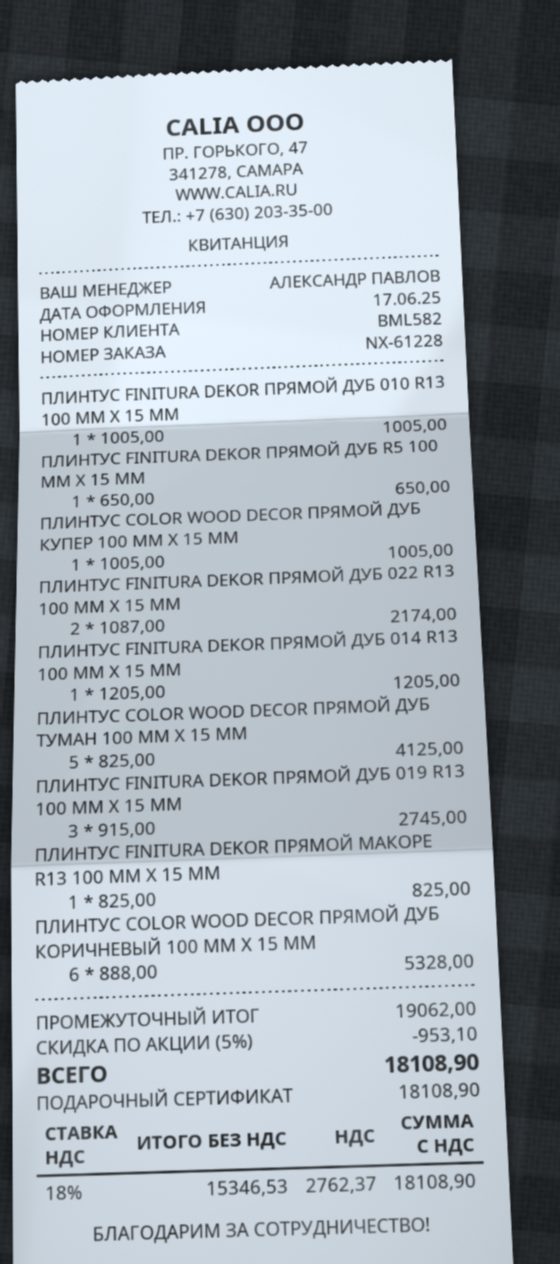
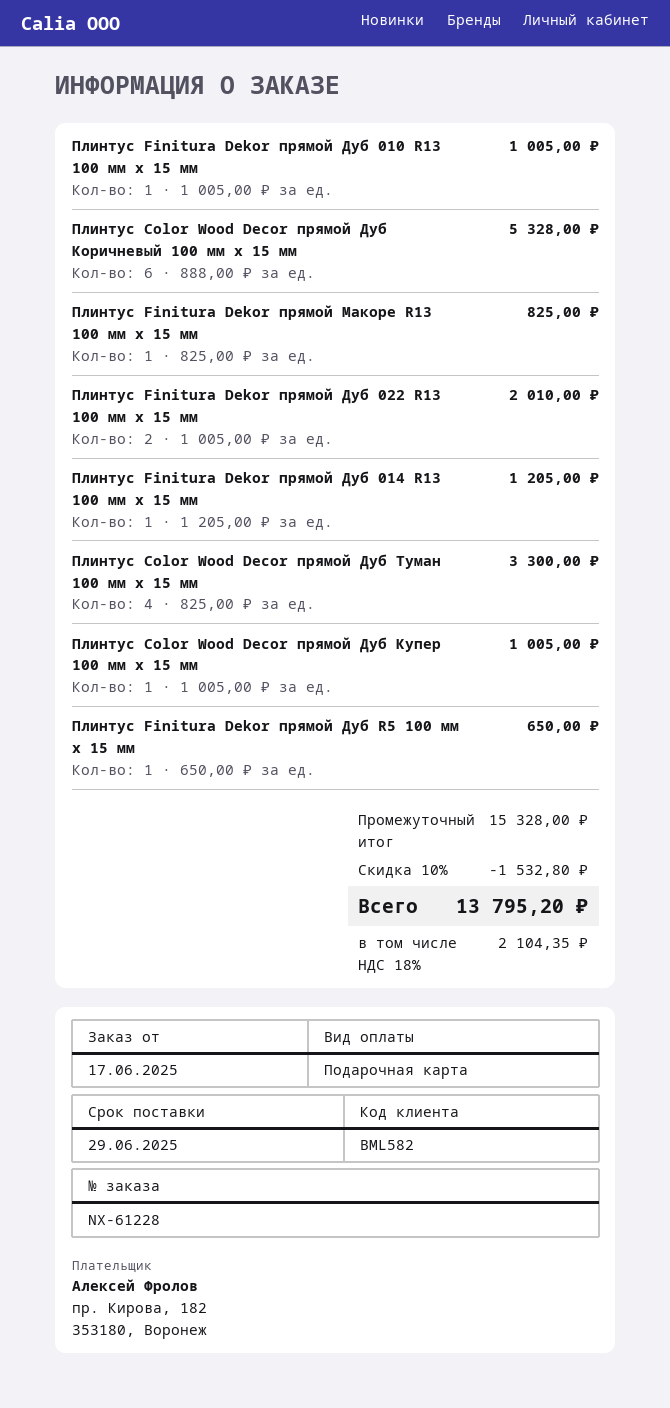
ПЛИНТУС FINITURA DEKOR ПРЯМОЙ ДУБ 022 R13 100 ММ Х 15 ММ: 2 x 1087.00 = 2174.00 -> 2 x 1005.00 = 2010.00
ПЛИНТУС COLOR WOOD DECOR ПРЯМОЙ ДУБ ТУМАН 100 ММ Х 15 ММ: 5 x 825.00 = 4125.00 -> 4 x 825.00 = 3300.00
ПЛИНТУС FINITURA DEKOR ПРЯМОЙ ДУБ 019 R13 100 ММ Х 15 ММ: 3 x 915.00 = 2745.00 -> none
subtotal: 19062.00 -> 15328.00
discount: 5% = 953.10 -> 10% = 1532.80
tax: 18% = 2762.37 -> 18% = 2104.35
total: 18108.90 -> 13795.20

